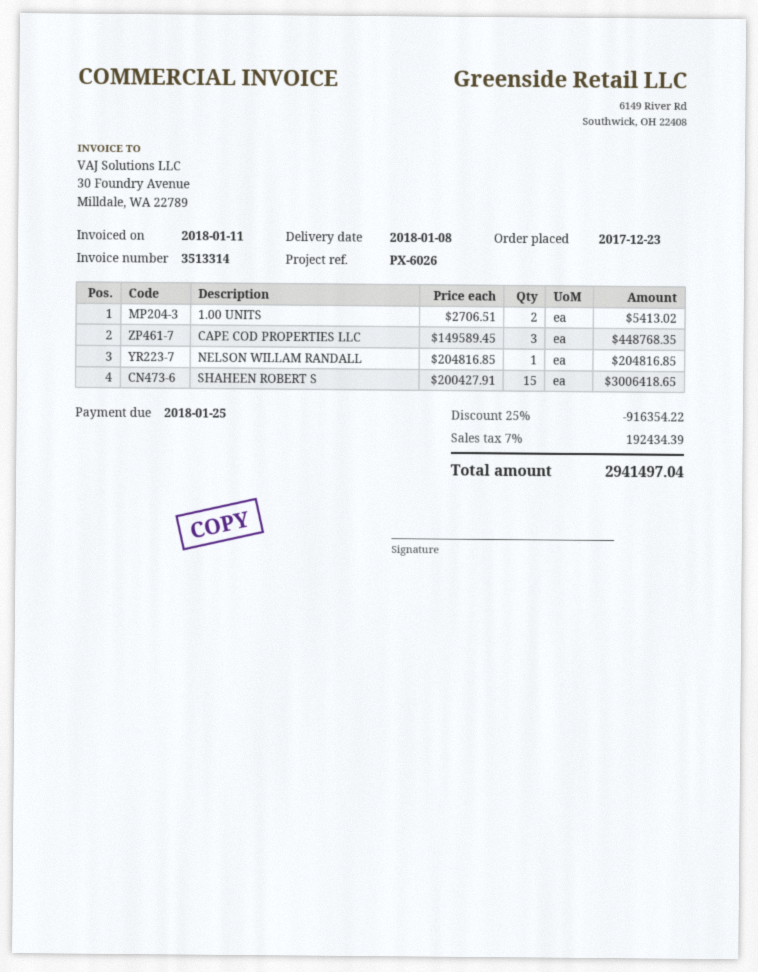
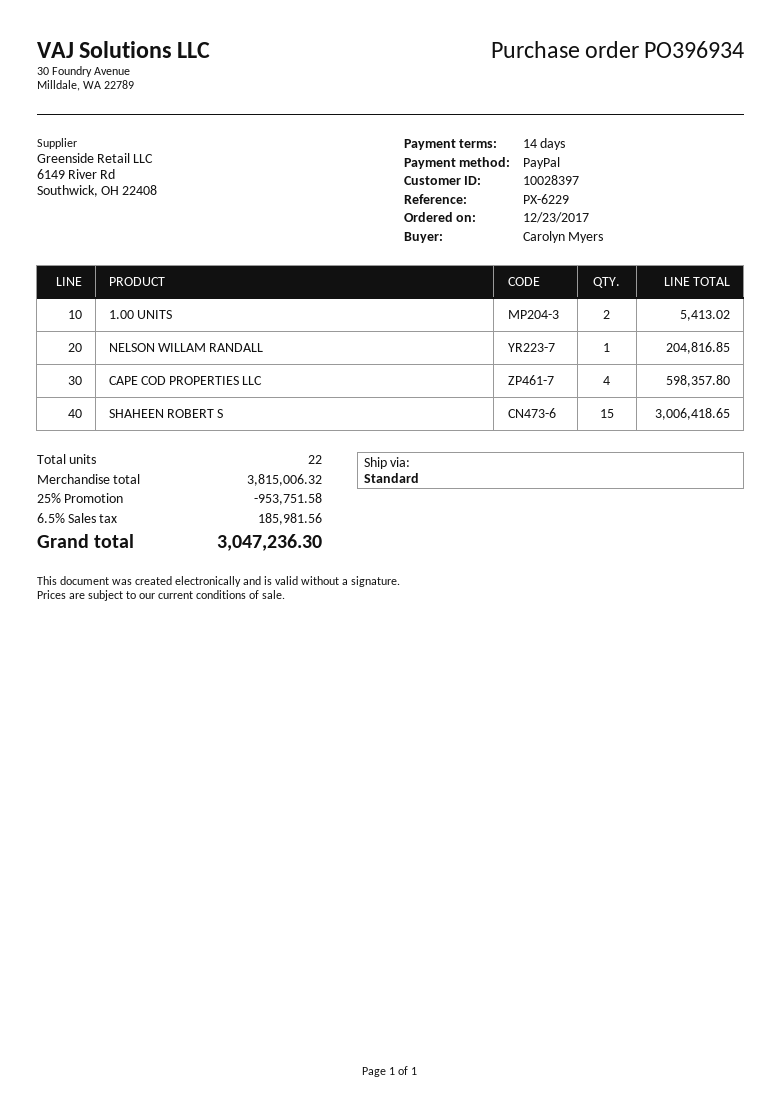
reference: PX-6026 -> PX-6229
CAPE COD PROPERTIES LLC: 3 for 448768.35 -> 4 for 598357.80
discount: 25% = 916354.22 -> 25% = 953751.58
tax: 7% = 192434.39 -> 6.5% = 185981.56
total: 2941497.04 -> 3047236.30

